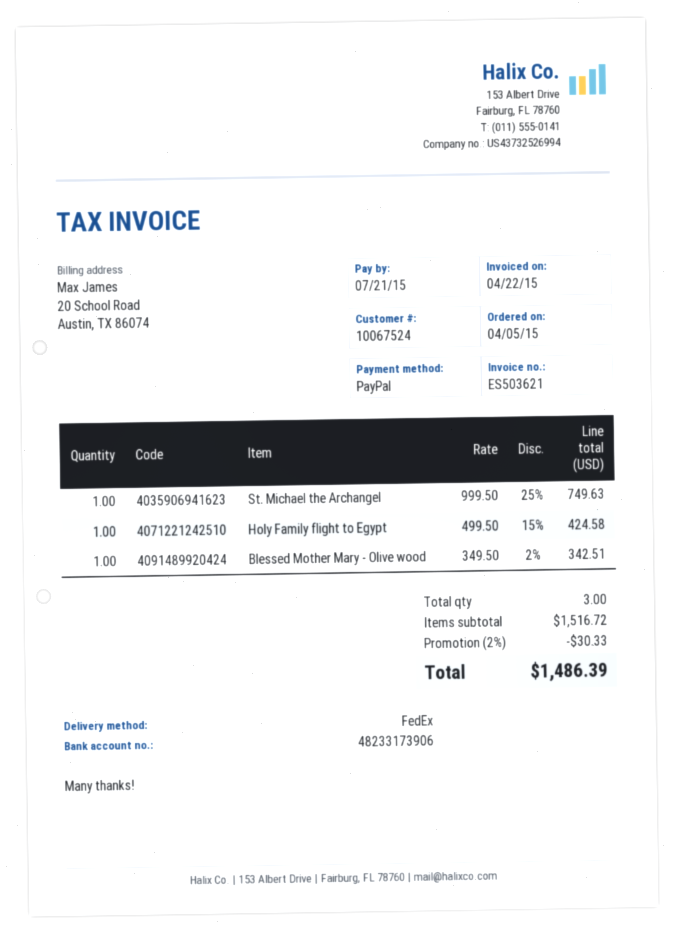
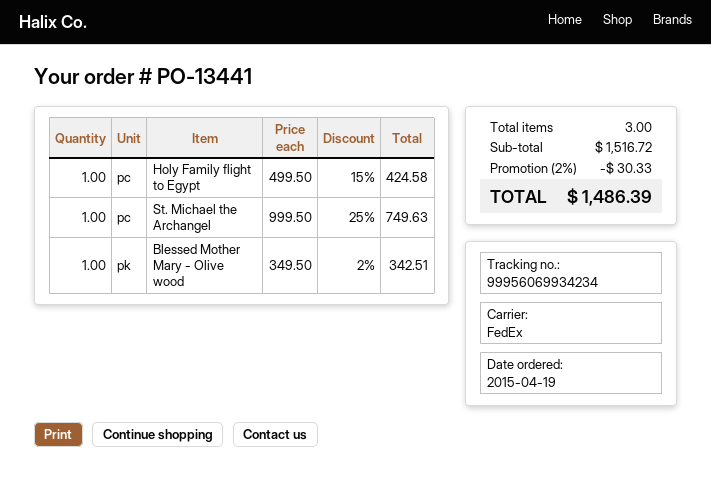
order date: 2015-04-05 -> 2015-04-19

